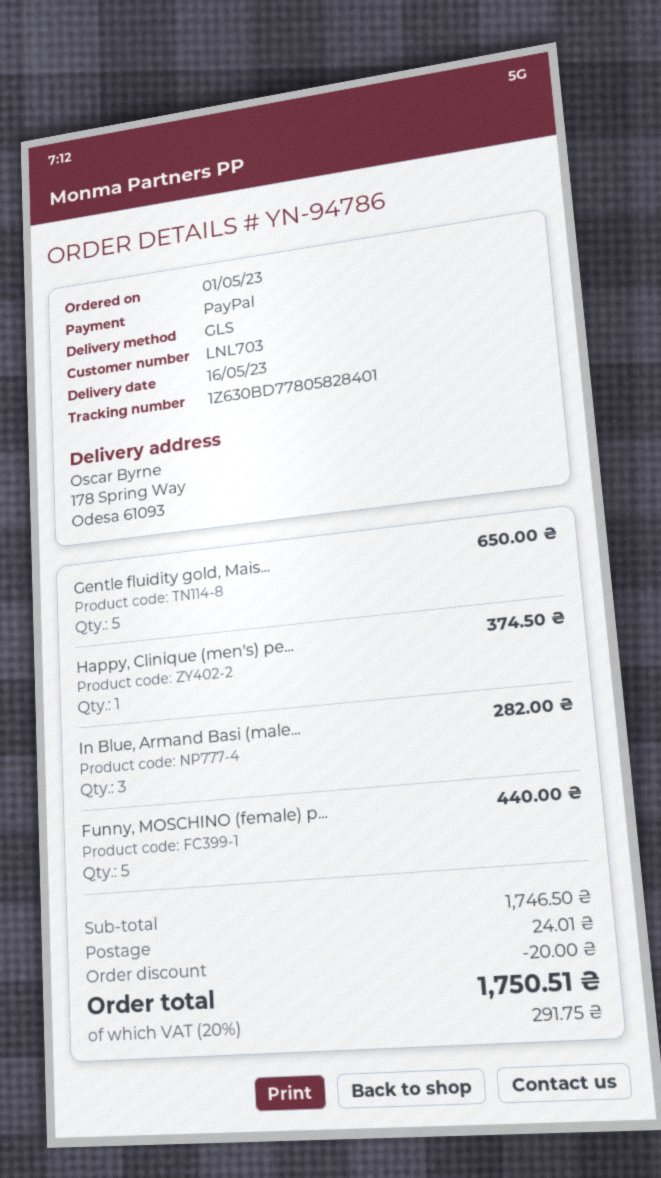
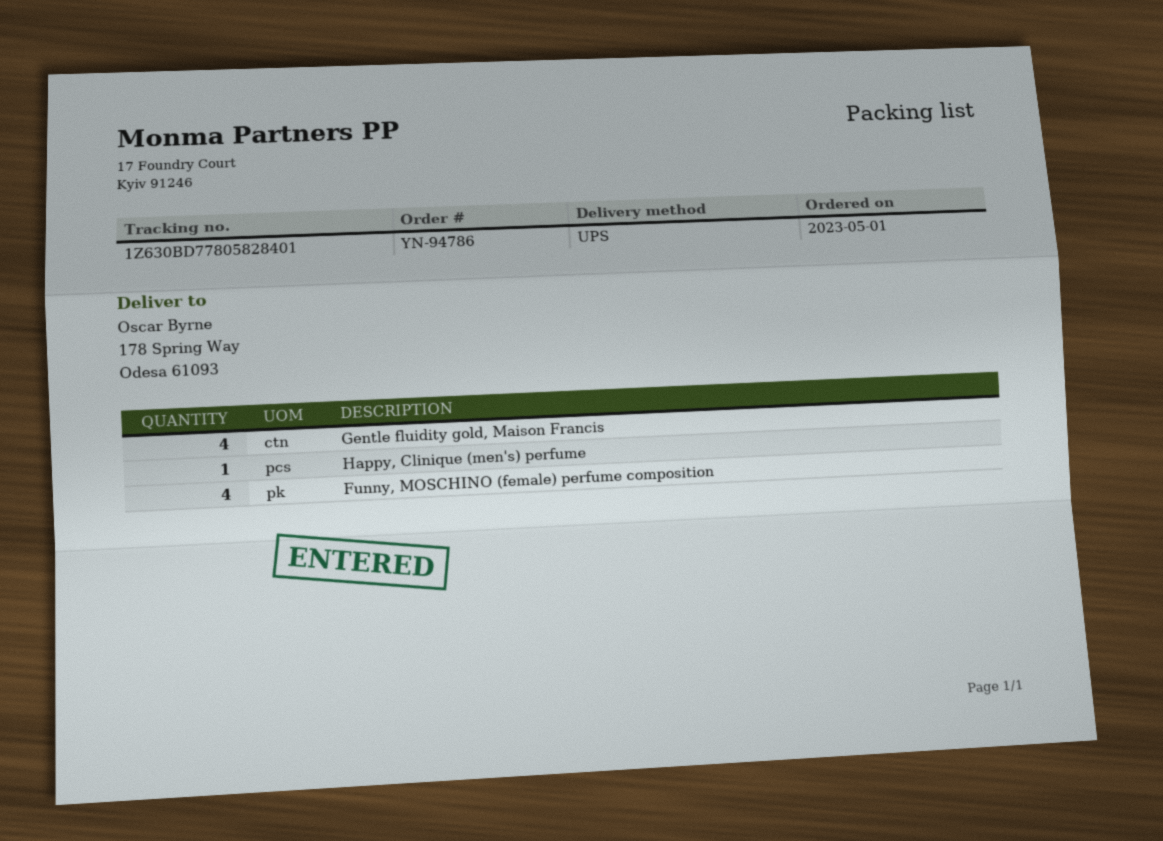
shipping method: GLS -> UPS
Gentle fluidity gold, Mais...: 5 -> 4
In Blue, Armand Basi (male...: 3 -> none
Funny, MOSCHINO (female) p...: 5 -> 4

